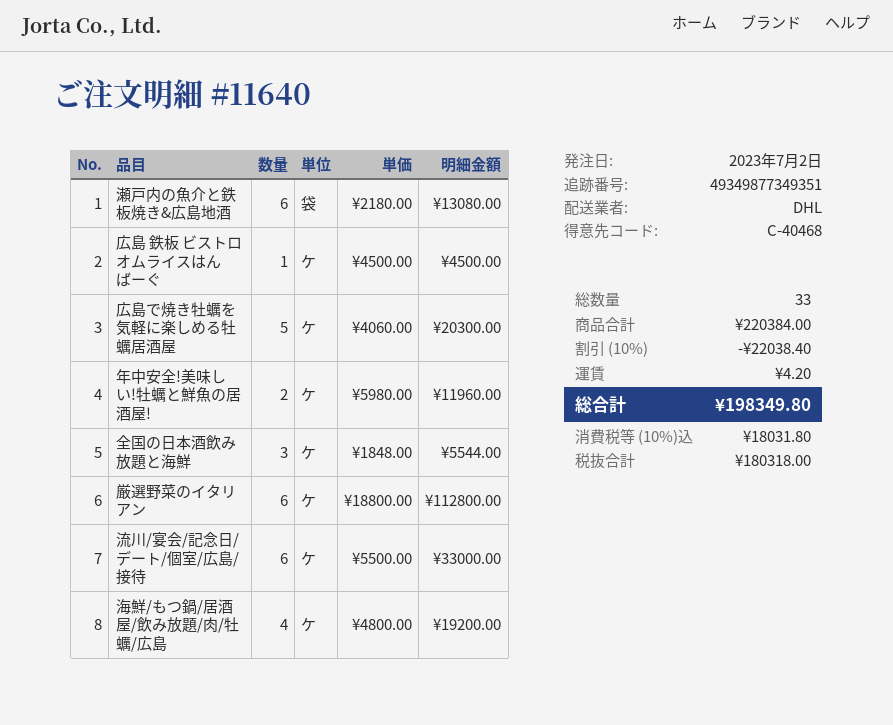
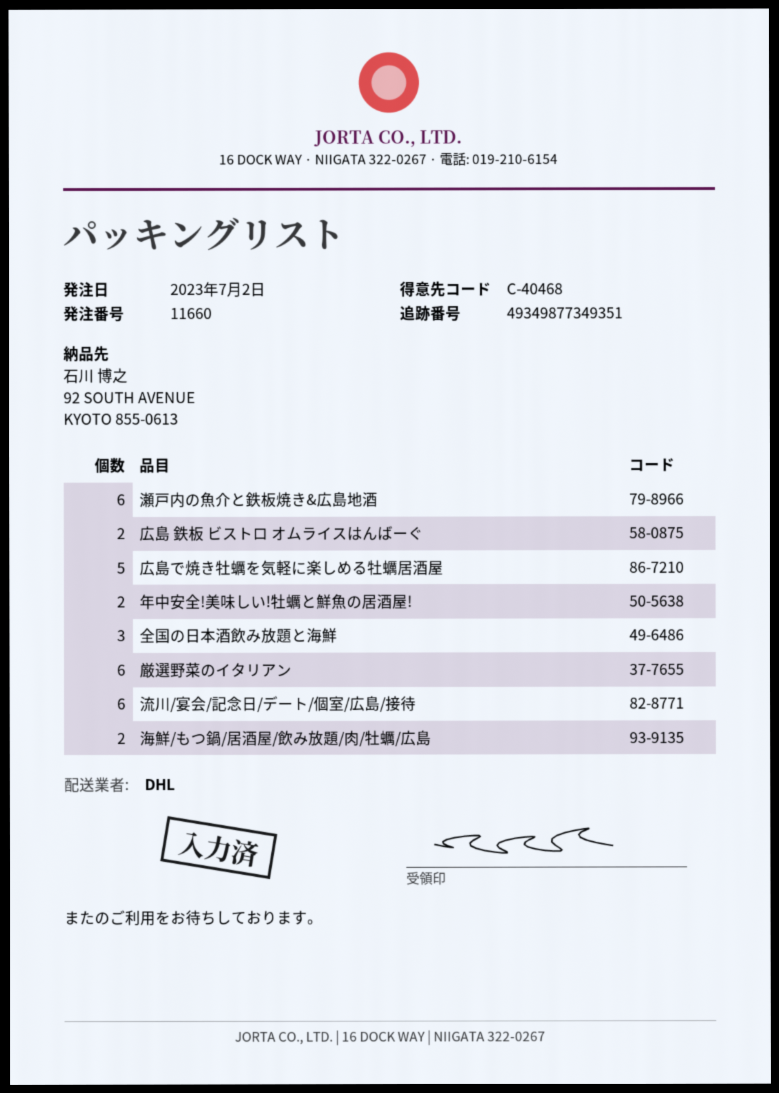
order number: 11640 -> 11660
広島 鉄板 ビストロ オムライスはんばーぐ: 1 -> 2
海鮮/もつ鍋/居酒屋/飲み放題/肉/牡蠣/広島: 4 -> 2

